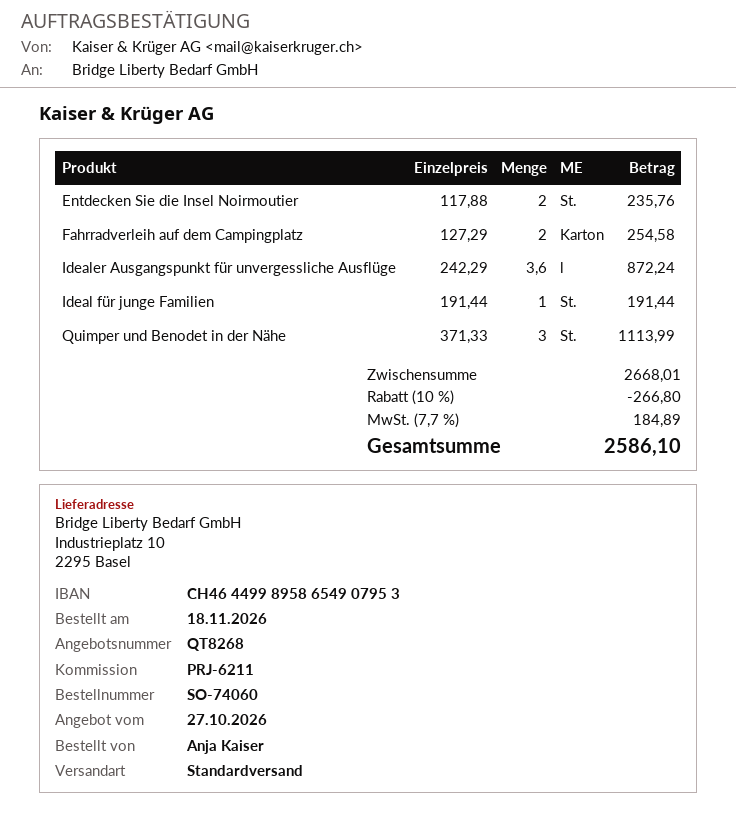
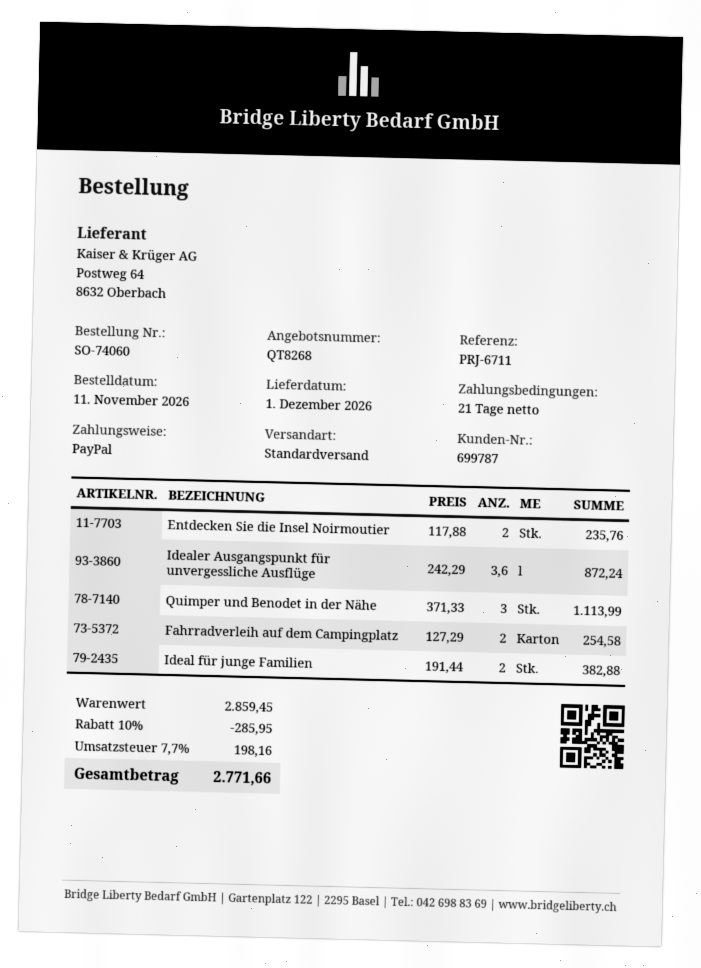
order date: 2026-11-18 -> 2026-11-11
reference: PRJ-6211 -> PRJ-6711
Ideal für junge Familien: 1 x 191.44 = 191.44 -> 2 x 191.44 = 382.88
subtotal: 2668.01 -> 2859.45
discount: 10% = 266.80 -> 10% = 285.95
tax: 7.7% = 184.89 -> 7.7% = 198.16
total: 2586.10 -> 2771.66

